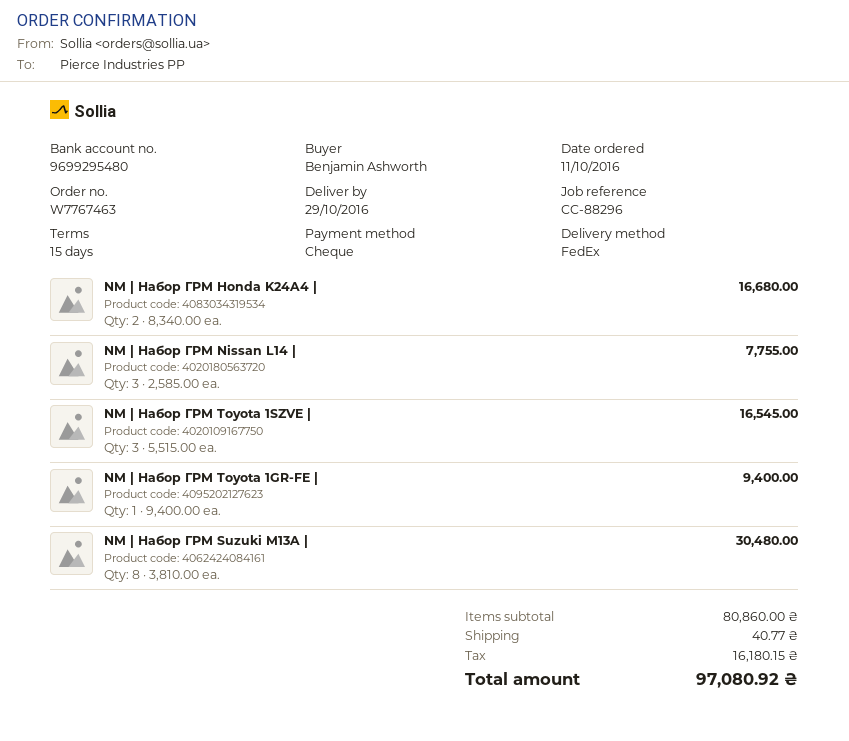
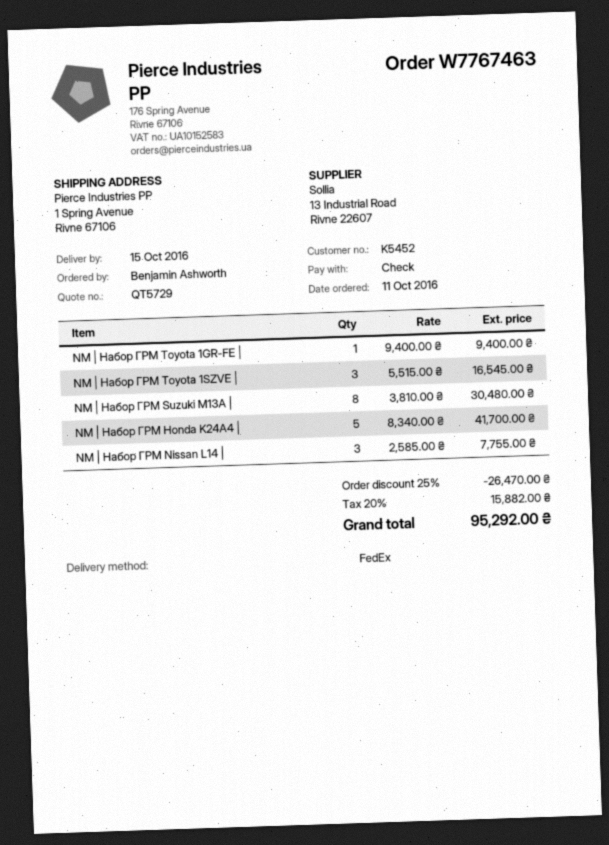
delivery date: 2016-10-29 -> 2016-10-15
NM | Набор ГРМ Honda K24A4 |: 2 x 8340.00 = 16680.00 -> 5 x 8340.00 = 41700.00
discount: none -> 25% = 26470.00
shipping: 40.77 -> none
tax: 16180.15 -> 15882.00
total: 97080.92 -> 95292.00

